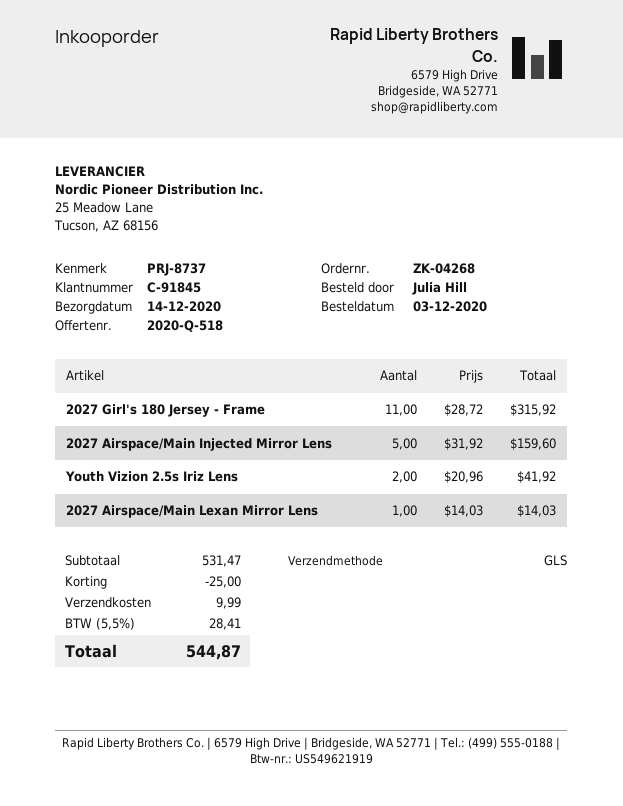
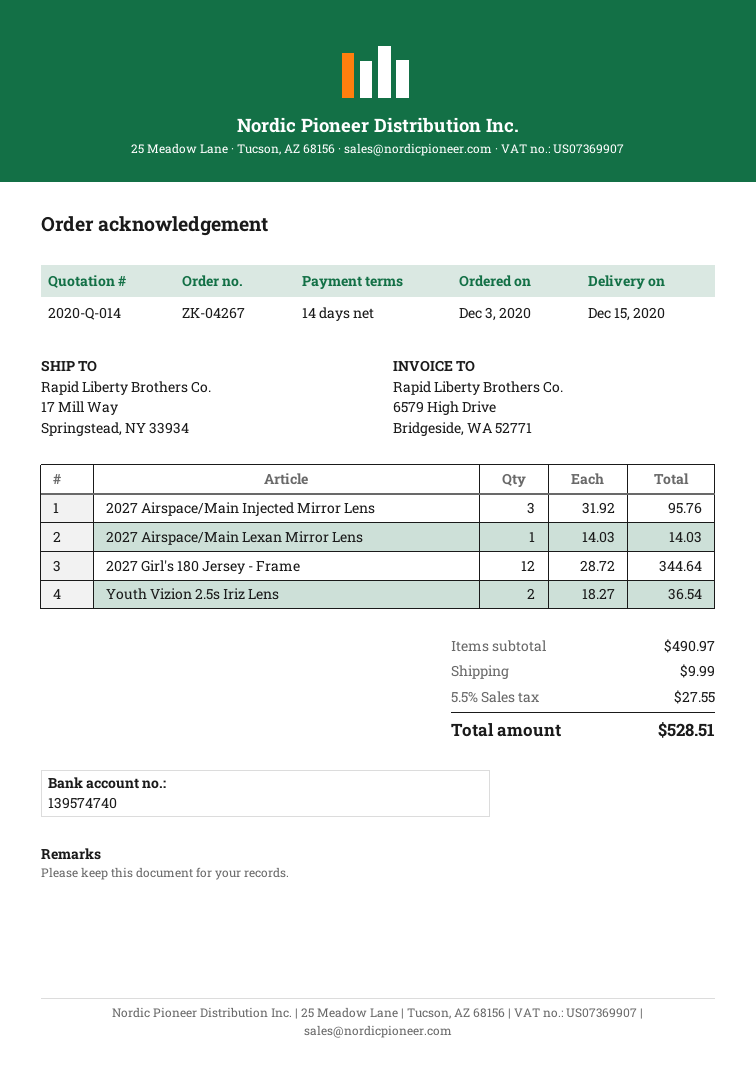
quote number: 2020-Q-518 -> 2020-Q-014
order number: ZK-04268 -> ZK-04267
delivery date: 2020-12-14 -> 2020-12-15
2027 Girl's 180 Jersey - Frame: 11 x 28.72 = 315.92 -> 12 x 28.72 = 344.64
2027 Airspace/Main Injected Mirror Lens: 5 x 31.92 = 159.60 -> 3 x 31.92 = 95.76
Youth Vizion 2.5s Iriz Lens: 2 x 20.96 = 41.92 -> 2 x 18.27 = 36.54
subtotal: 531.47 -> 490.97
discount: 25.00 -> none
tax: 5.5% = 28.41 -> 5.5% = 27.55
total: 544.87 -> 528.51

